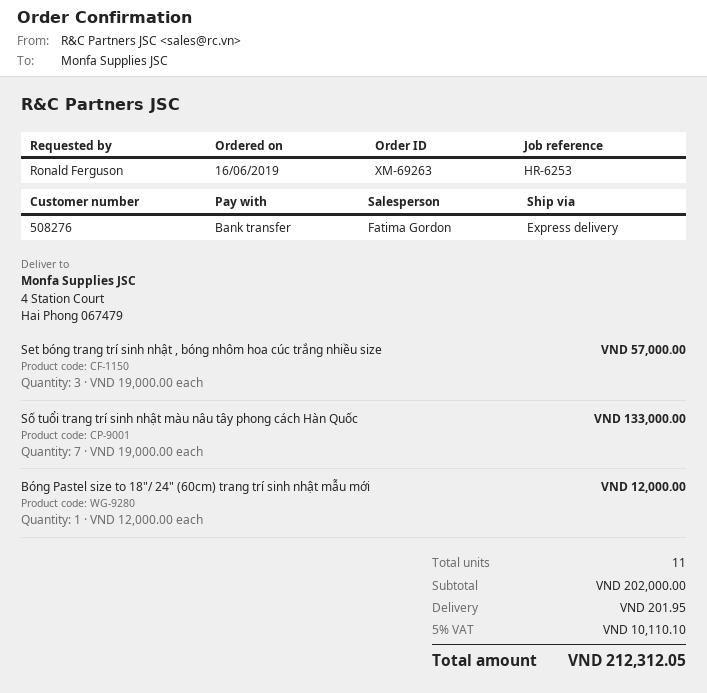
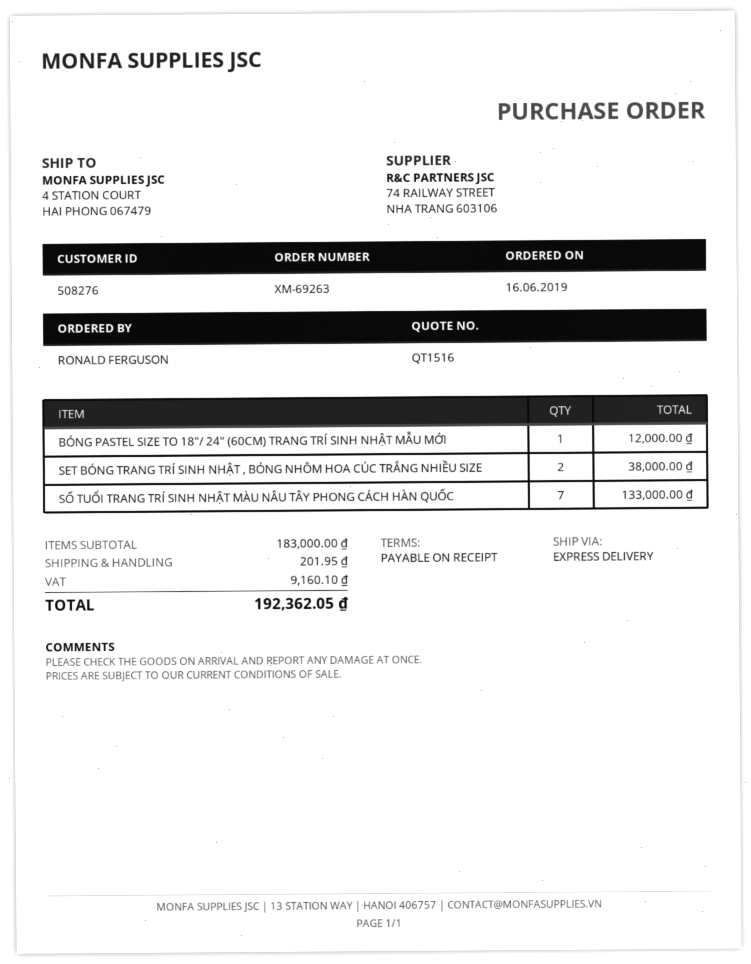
Set bóng trang trí sinh nhật , bóng nhôm hoa cúc trắng nhiều size: 3 for 57000.00 -> 2 for 38000.00
subtotal: 202000.00 -> 183000.00
tax: 10110.10 -> 9160.10
total: 212312.05 -> 192362.05

